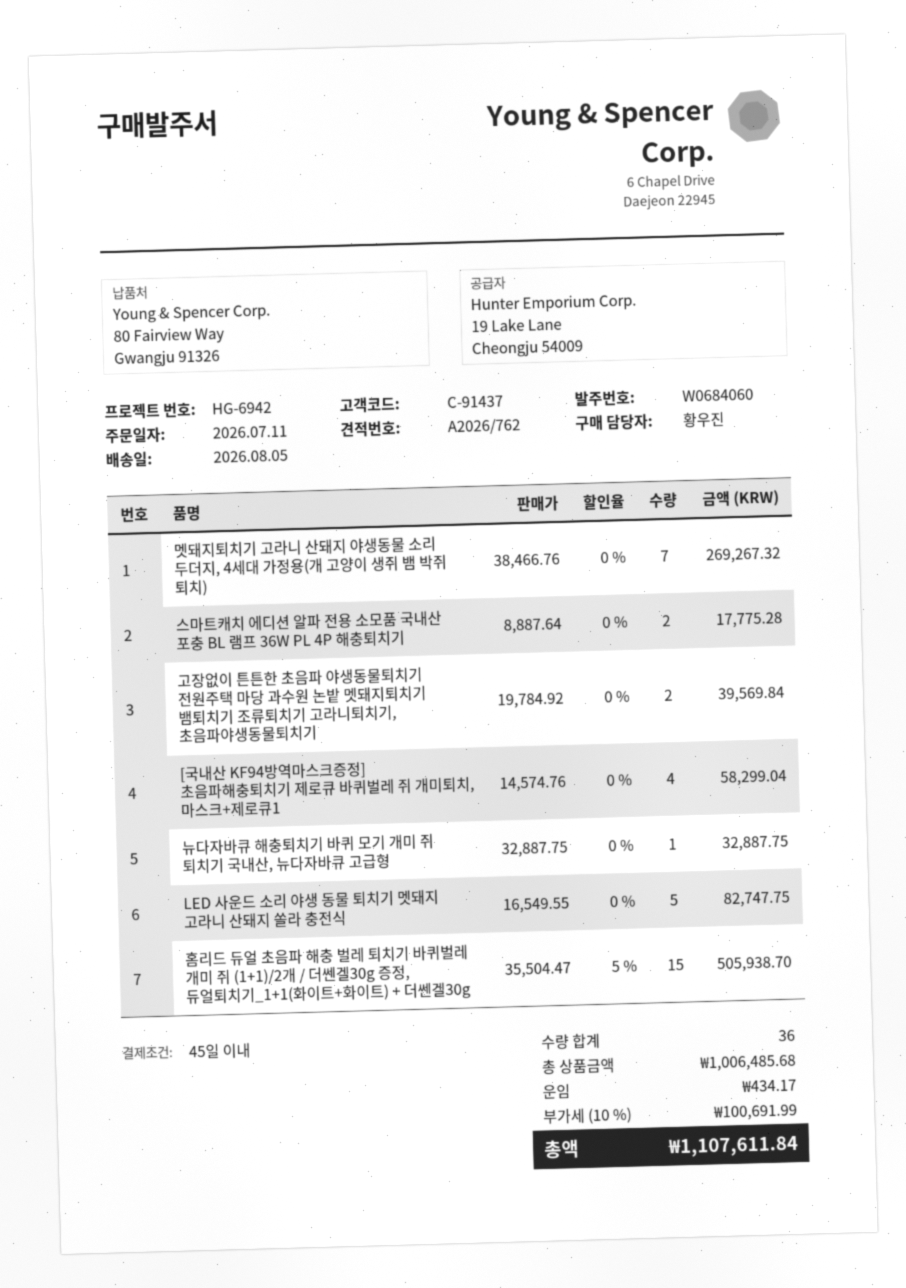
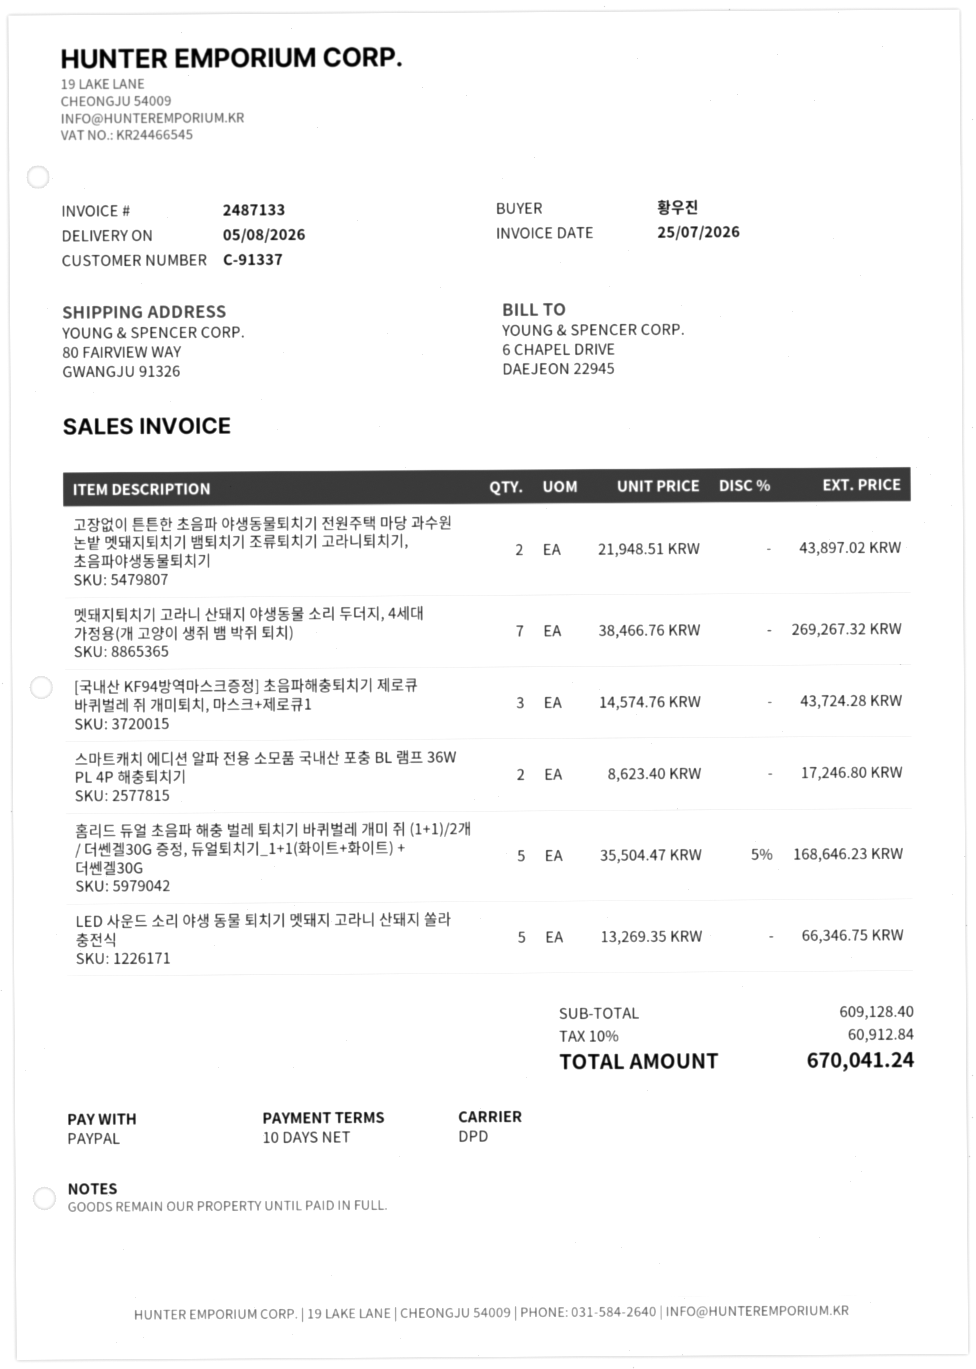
payment terms: 45 days -> 10 days
customer number: C-91437 -> C-91337
스마트캐치 에디션 알파 전용 소모품 국내산 포충 BL 램프 36W PL 4P 해충퇴치기: 2 x 8887.64 = 17775.28 -> 2 x 8623.40 = 17246.80
고장없이 튼튼한 초음파 야생동물퇴치기 전원주택 마당 과수원 논밭 멧돼지퇴치기 뱀퇴치기 조류퇴치기 고라니퇴치기, 초음파야생동물퇴치기: 2 x 19784.92 = 39569.84 -> 2 x 21948.51 = 43897.02
[국내산 KF94방역마스크증정] 초음파해충퇴치기 제로큐 바퀴벌레 쥐 개미퇴치, 마스크+제로큐1: 4 x 14574.76 = 58299.04 -> 3 x 14574.76 = 43724.28
뉴다자바큐 해충퇴치기 바퀴 모기 개미 쥐 퇴치기 국내산, 뉴다자바큐 고급형: 1 x 32887.75 = 32887.75 -> none
LED 사운드 소리 야생 동물 퇴치기 멧돼지 고라니 산돼지 쏠라 충전식: 5 x 16549.55 = 82747.75 -> 5 x 13269.35 = 66346.75
홈리드 듀얼 초음파 해충 벌레 퇴치기 바퀴벌레 개미 쥐 (1+1)/2개 / 더쎈겔30g 증정, 듀얼퇴치기_1+1(화이트+화이트) + 더쎈겔30g: 15 x 35504.47 - 5% = 505938.70 -> 5 x 35504.47 - 5% = 168646.23
subtotal: 1006485.68 -> 609128.40
shipping: 434.17 -> none
tax: 10% = 100691.99 -> 10% = 60912.84
total: 1107611.84 -> 670041.24

